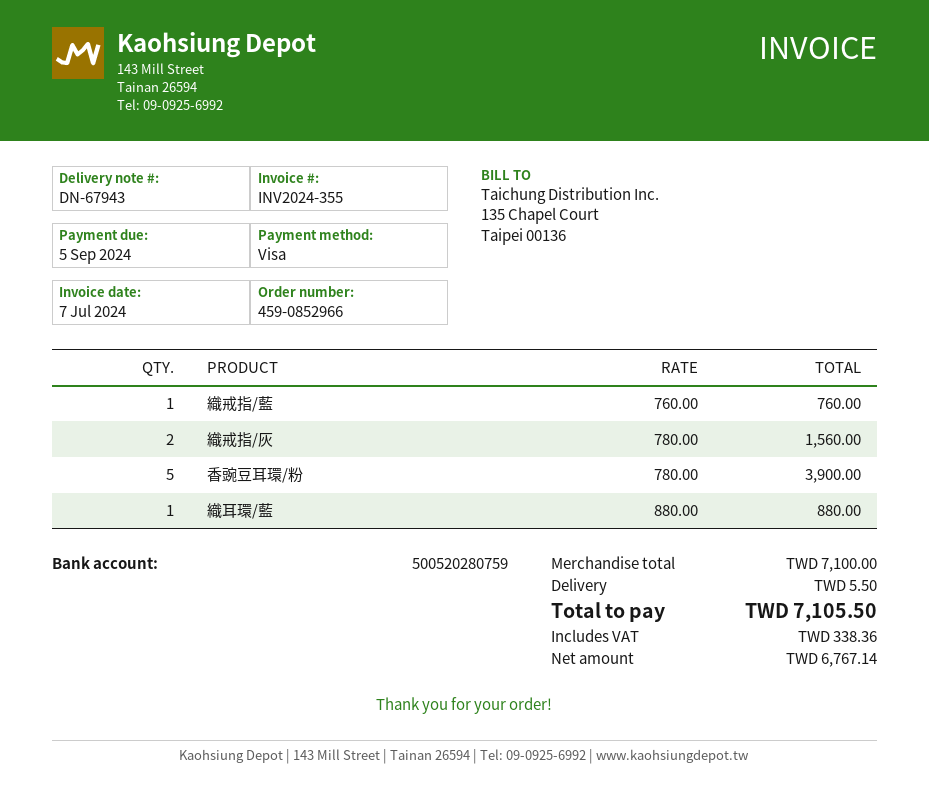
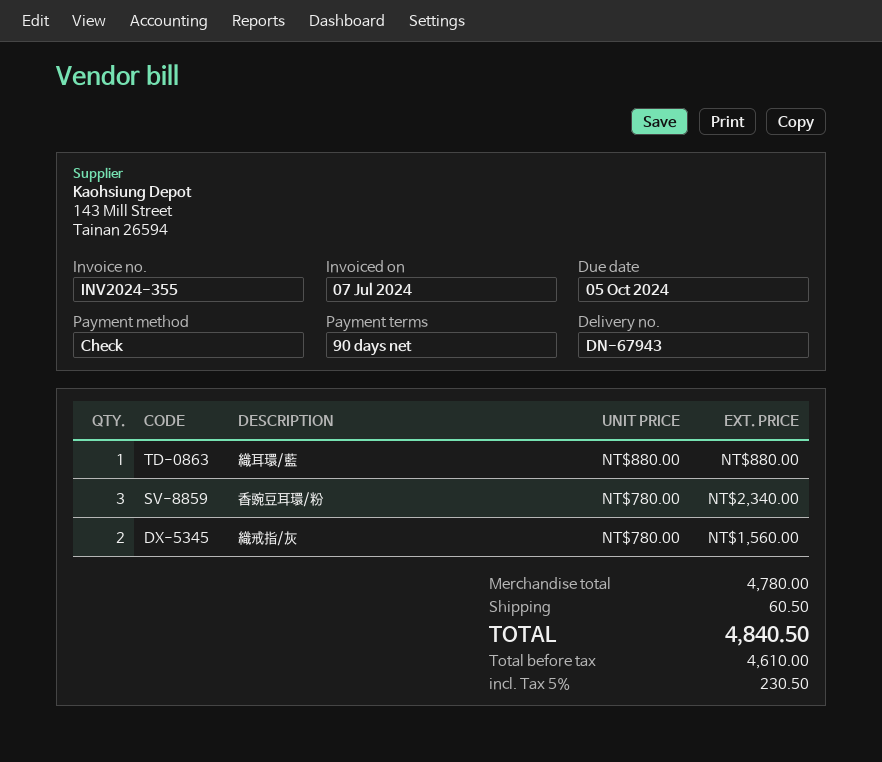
due date: 2024-09-05 -> 2024-10-05
payment method: Visa -> cheque
織戒指/藍: 1 x 760.00 = 760.00 -> none
香豌豆耳環/粉: 5 x 780.00 = 3900.00 -> 3 x 780.00 = 2340.00
subtotal: 7100.00 -> 4780.00
shipping: 5.50 -> 60.50
net: 6767.14 -> 4610.00
tax: 338.36 -> 230.50
total: 7105.50 -> 4840.50

